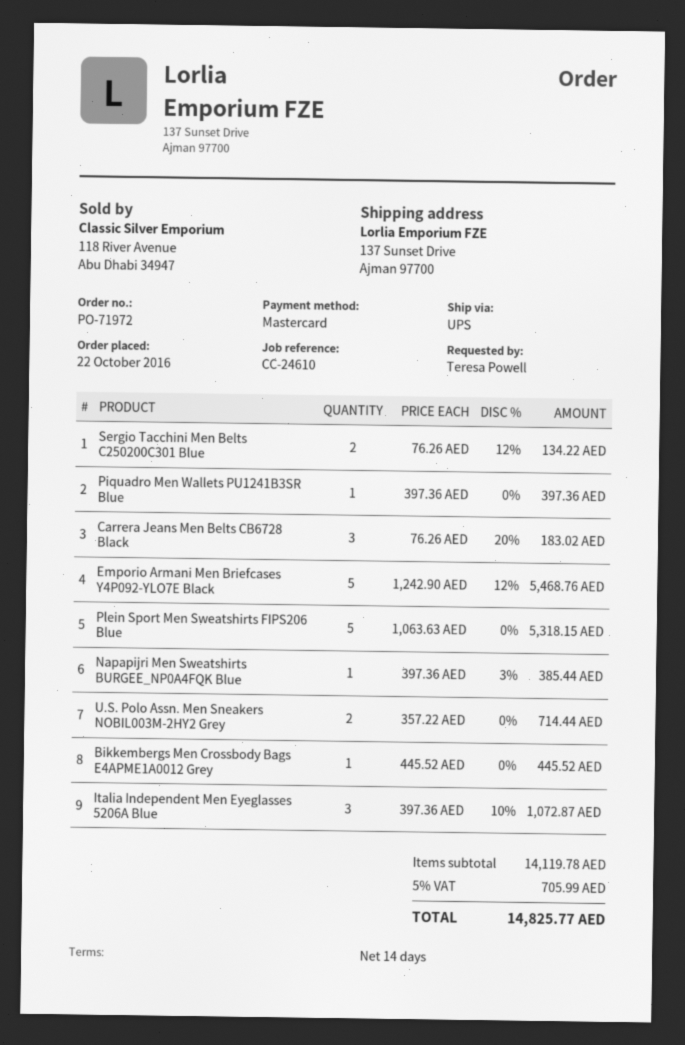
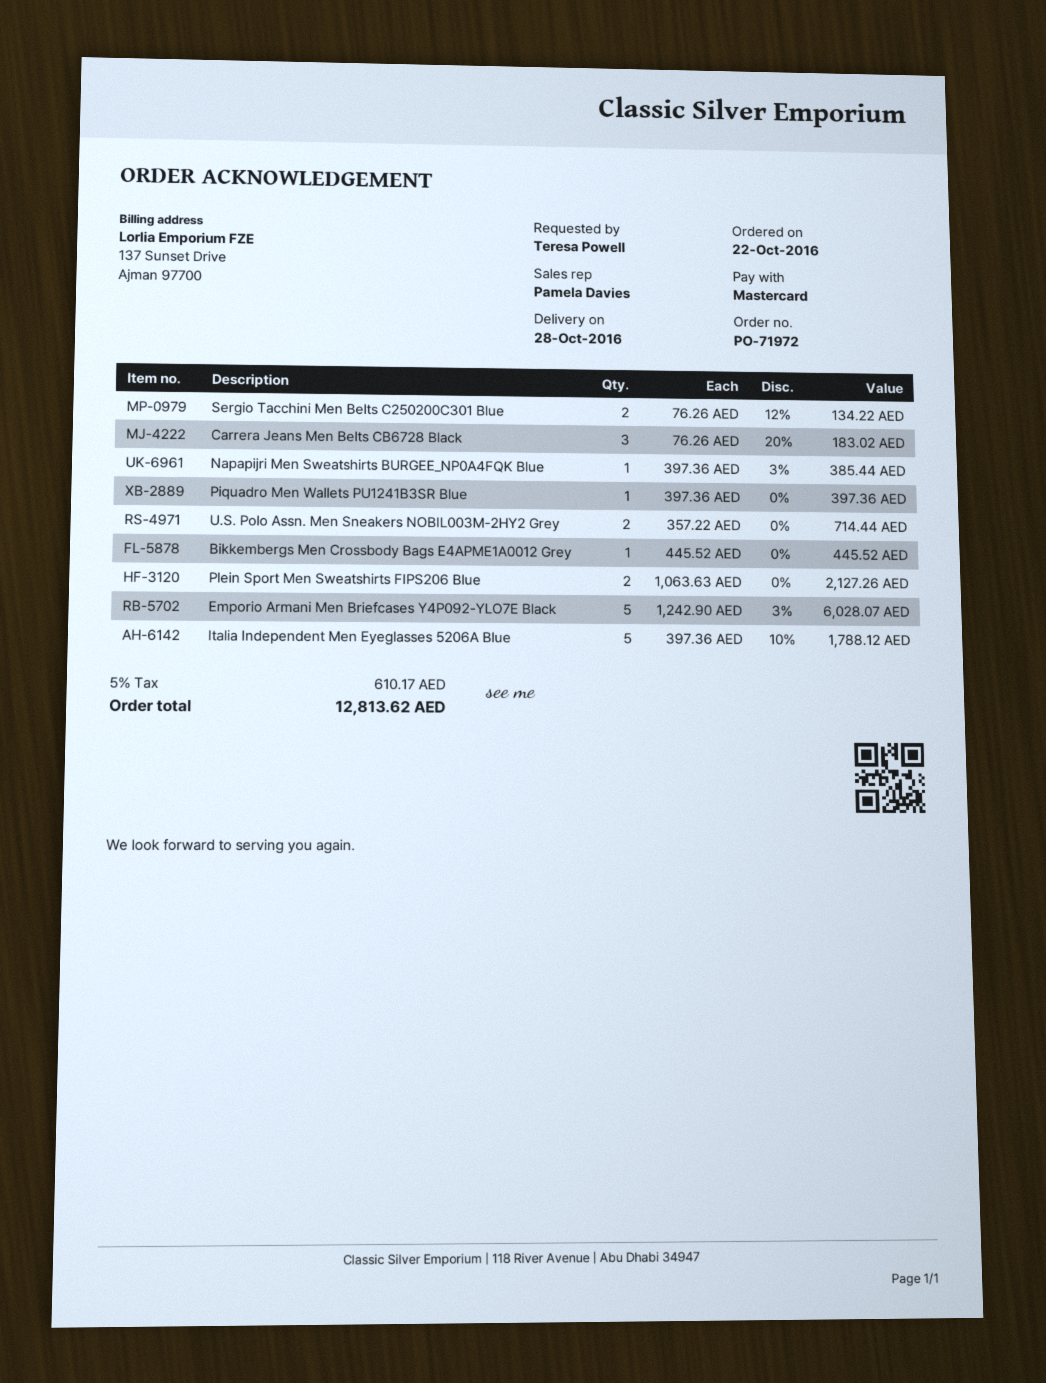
Emporio Armani Men Briefcases Y4P092-YLO7E Black: 5 x 1242.90 - 12% = 5468.76 -> 5 x 1242.90 - 3% = 6028.07
Plein Sport Men Sweatshirts FIPS206 Blue: 5 x 1063.63 = 5318.15 -> 2 x 1063.63 = 2127.26
Italia Independent Men Eyeglasses 5206A Blue: 3 x 397.36 - 10% = 1072.87 -> 5 x 397.36 - 10% = 1788.12
tax: 5% = 705.99 -> 5% = 610.17
total: 14825.77 -> 12813.62

